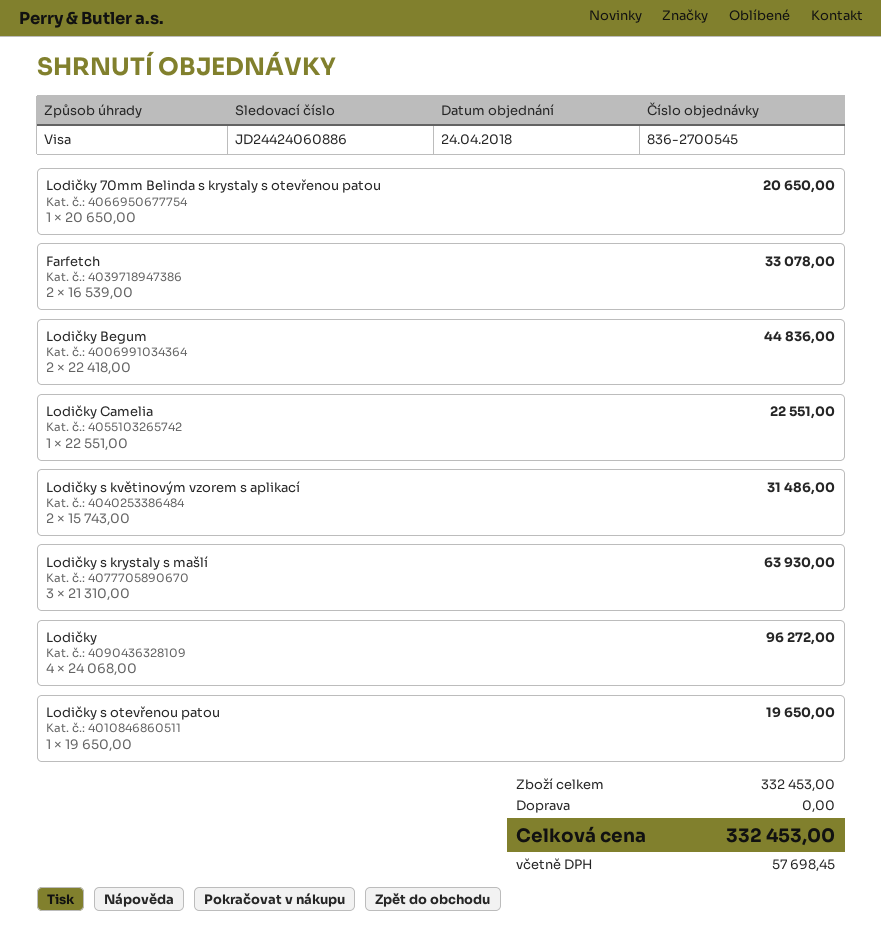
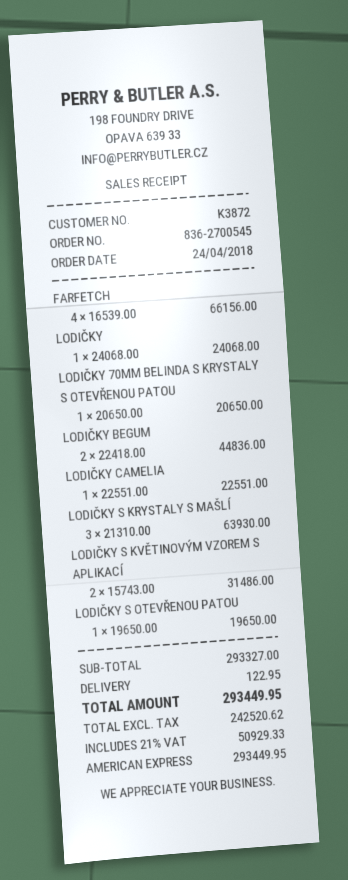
payment method: Visa -> American Express
Farfetch: 2 x 16539.00 = 33078.00 -> 4 x 16539.00 = 66156.00
Lodičky: 4 x 24068.00 = 96272.00 -> 1 x 24068.00 = 24068.00
subtotal: 332453.00 -> 293327.00
shipping: 0.00 -> 122.95
tax: 57698.45 -> 50929.33
total: 332453.00 -> 293449.95

